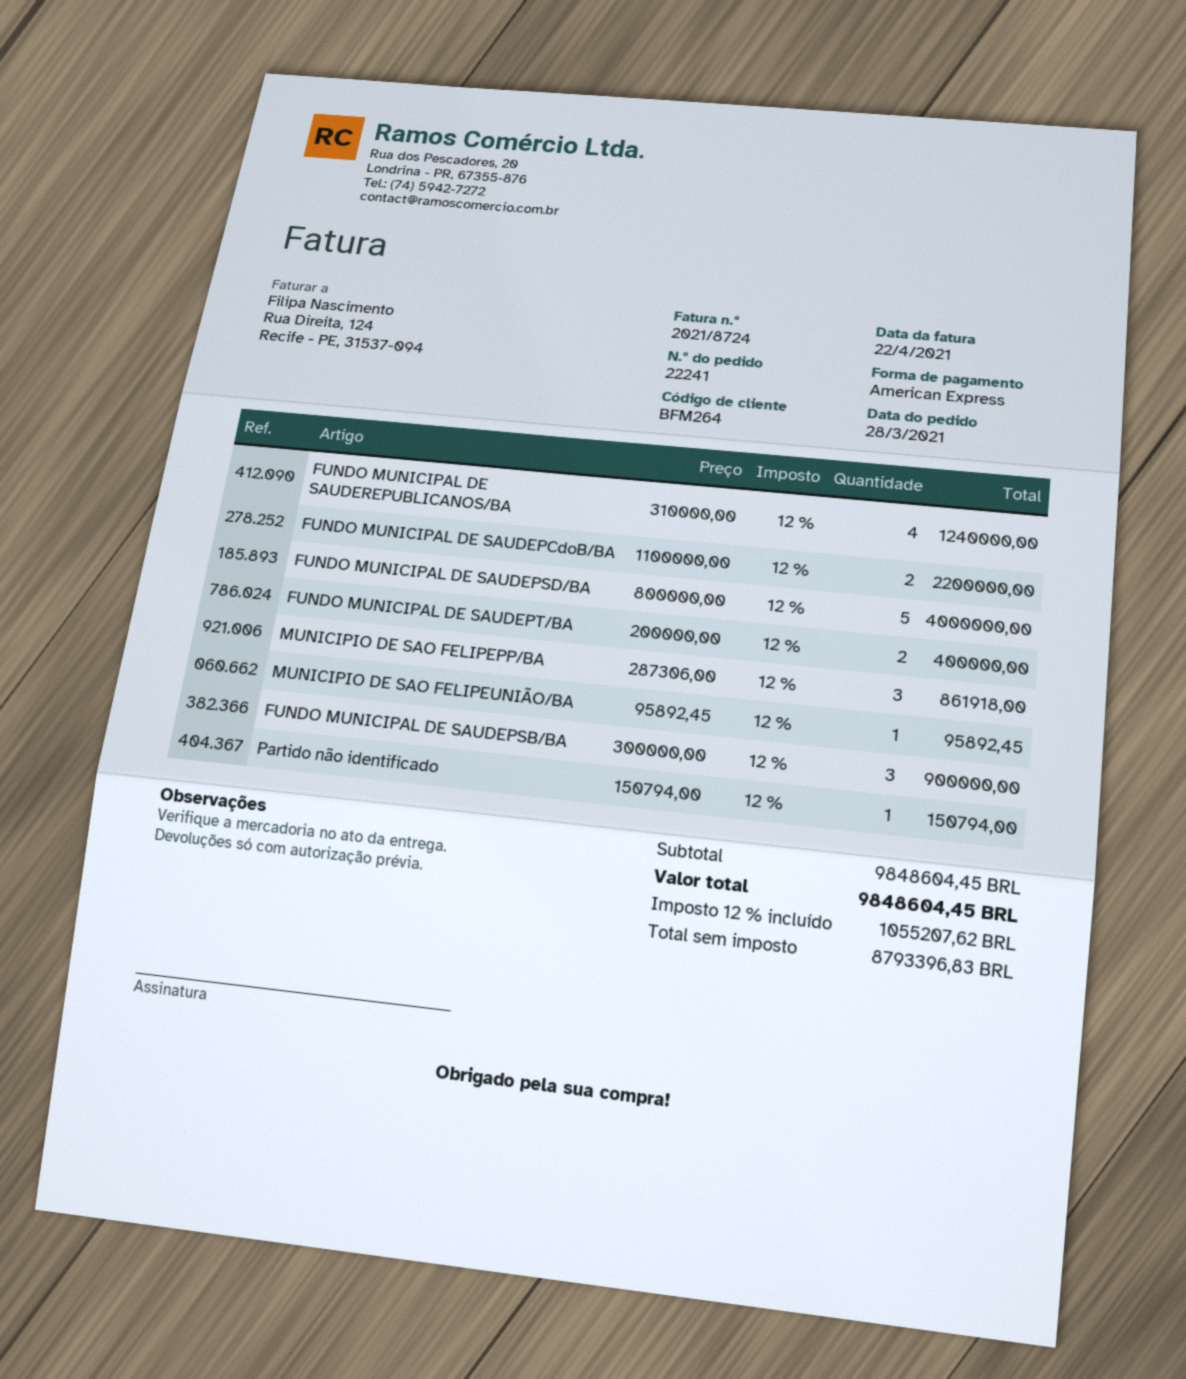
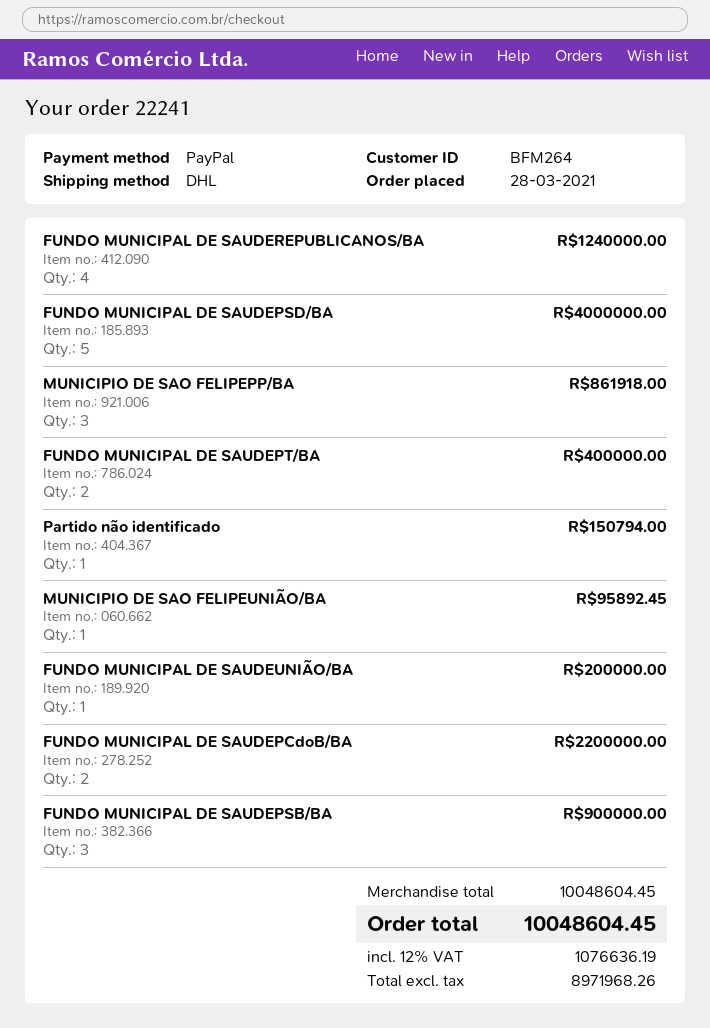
payment method: American Express -> PayPal
FUNDO MUNICIPAL DE SAUDEUNIÃO/BA: none -> 1 for 200000.00
subtotal: 9848604.45 -> 10048604.45
net: 8793396.83 -> 8971968.26
tax: 12% = 1055207.62 -> 12% = 1076636.19
total: 9848604.45 -> 10048604.45

